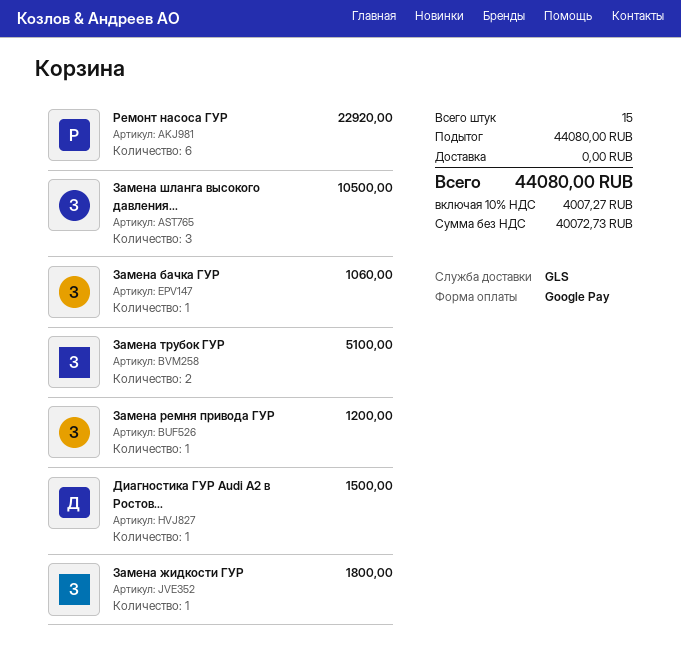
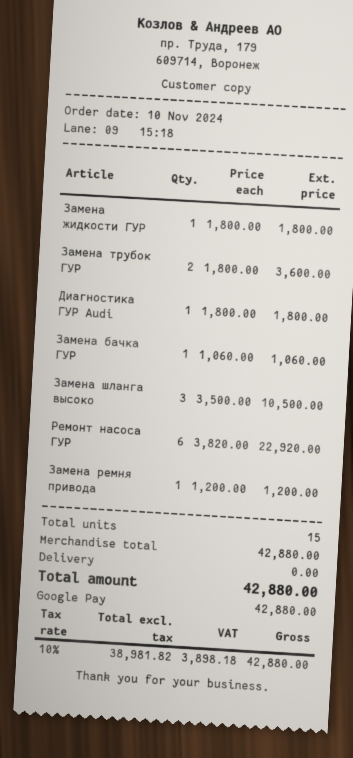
Замена трубок ГУР: 2 for 5100.00 -> 2 for 3600.00
Диагностика ГУР Audi A2 в Ростов...: 1 for 1500.00 -> 1 for 1800.00
subtotal: 44080.00 -> 42880.00
net: 40072.73 -> 38981.82
tax: 10% = 4007.27 -> 10% = 3898.18
total: 44080.00 -> 42880.00

